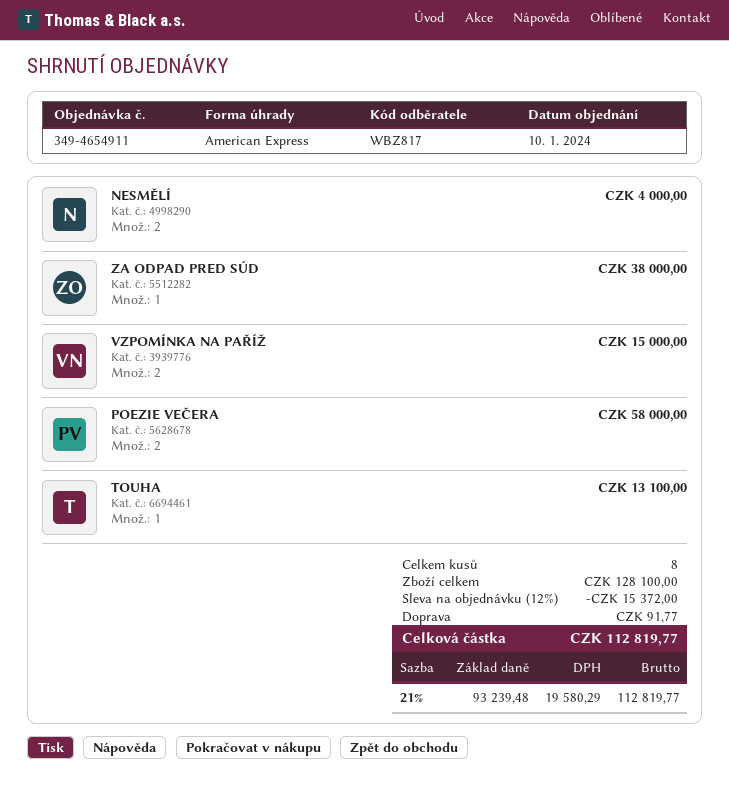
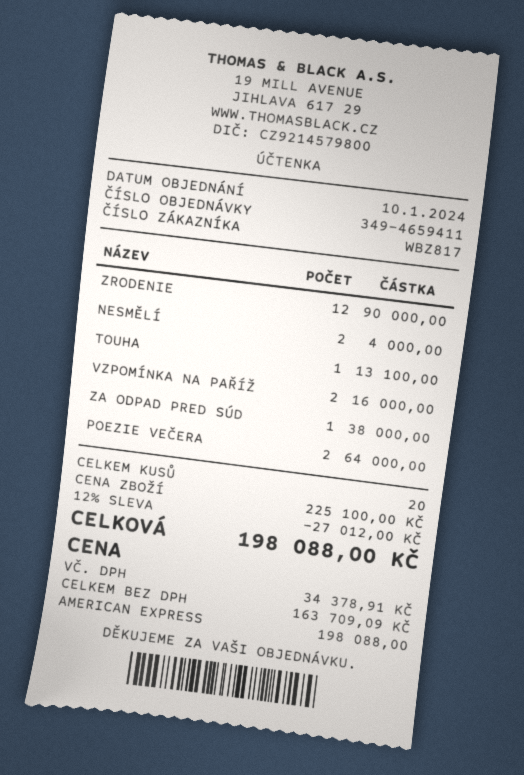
order number: 349-4654911 -> 349-4659411
VZPOMÍNKA NA PAŘÍŽ: 2 for 15000.00 -> 2 for 16000.00
POEZIE VEČERA: 2 for 58000.00 -> 2 for 64000.00
ZRODENIE: none -> 12 for 90000.00
total quantity: 8 -> 20
subtotal: 128100.00 -> 225100.00
discount: 12% = 15372.00 -> 12% = 27012.00
shipping: 91.77 -> none
net: 93239.48 -> 163709.09
tax: 19580.29 -> 34378.91
total: 112819.77 -> 198088.00

